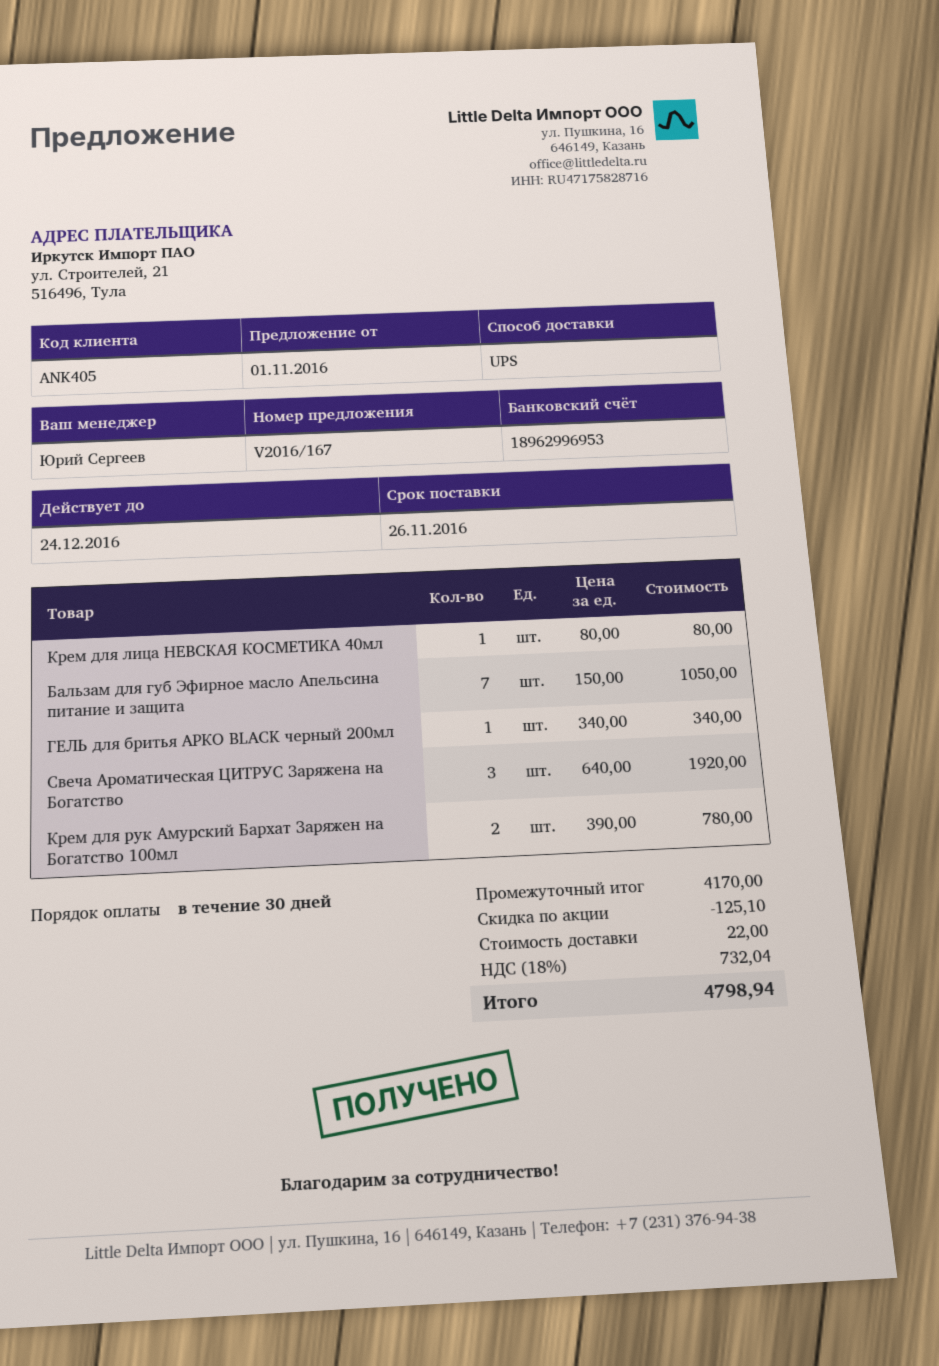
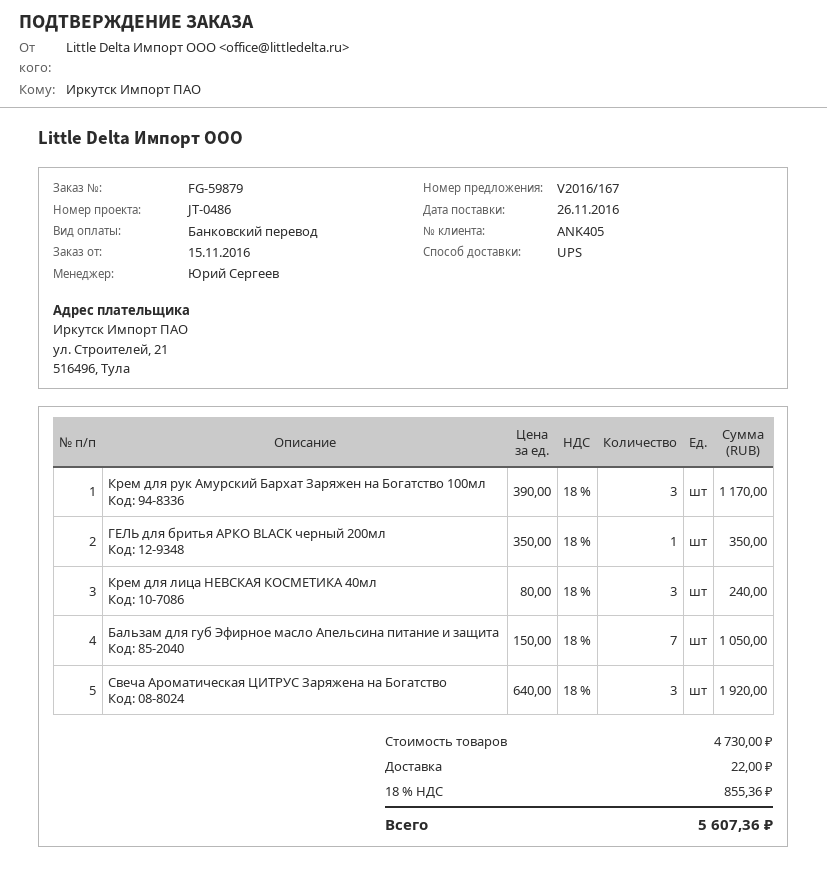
Крем для лица НЕВСКАЯ КОСМЕТИКА 40мл: 1 x 80.00 = 80.00 -> 3 x 80.00 = 240.00
ГЕЛЬ для бритья АРКО BLACK черный 200мл: 1 x 340.00 = 340.00 -> 1 x 350.00 = 350.00
Крем для рук Амурский Бархат Заряжен на Богатство 100мл: 2 x 390.00 = 780.00 -> 3 x 390.00 = 1170.00
subtotal: 4170.00 -> 4730.00
discount: 125.10 -> none
tax: 18% = 732.04 -> 18% = 855.36
total: 4798.94 -> 5607.36

